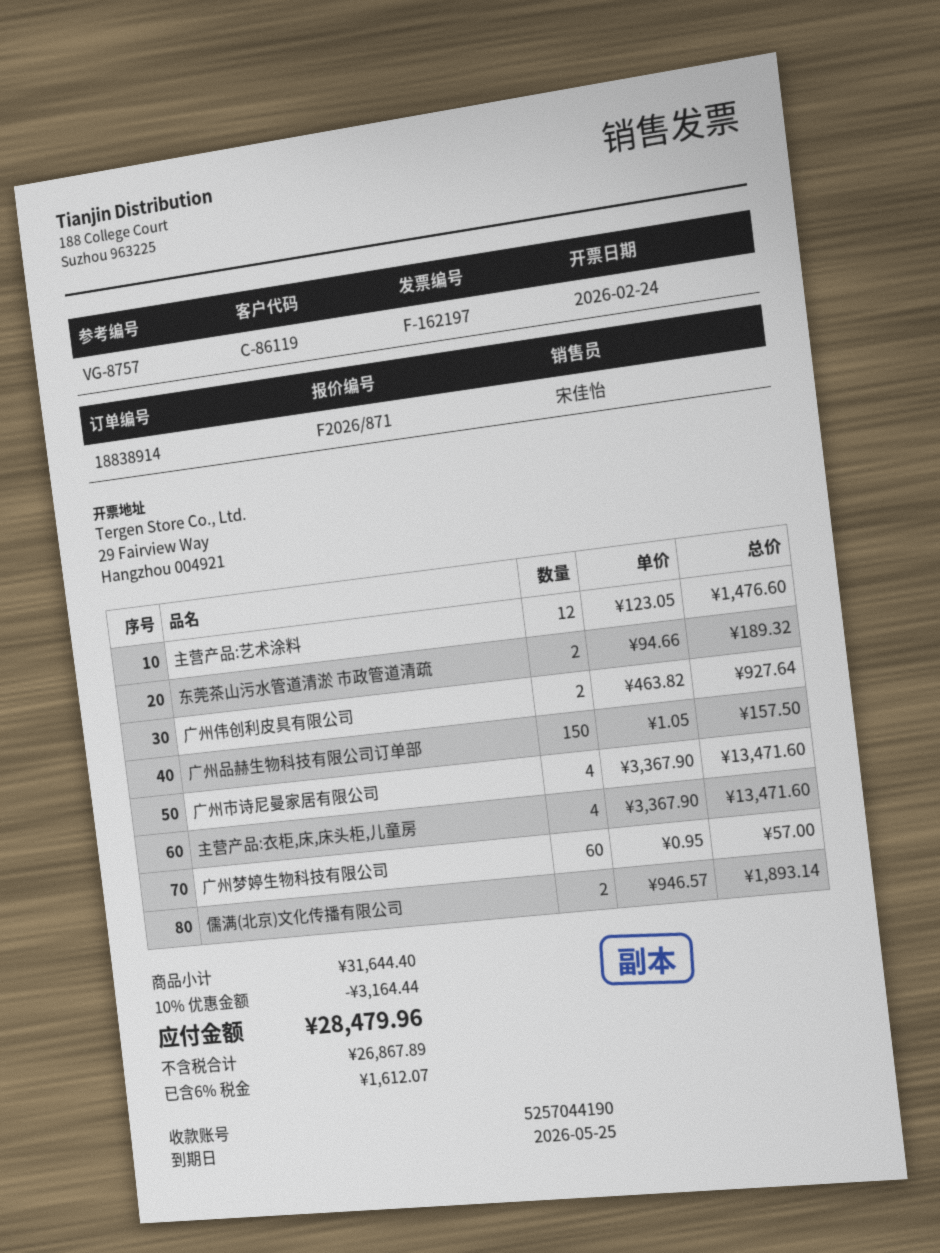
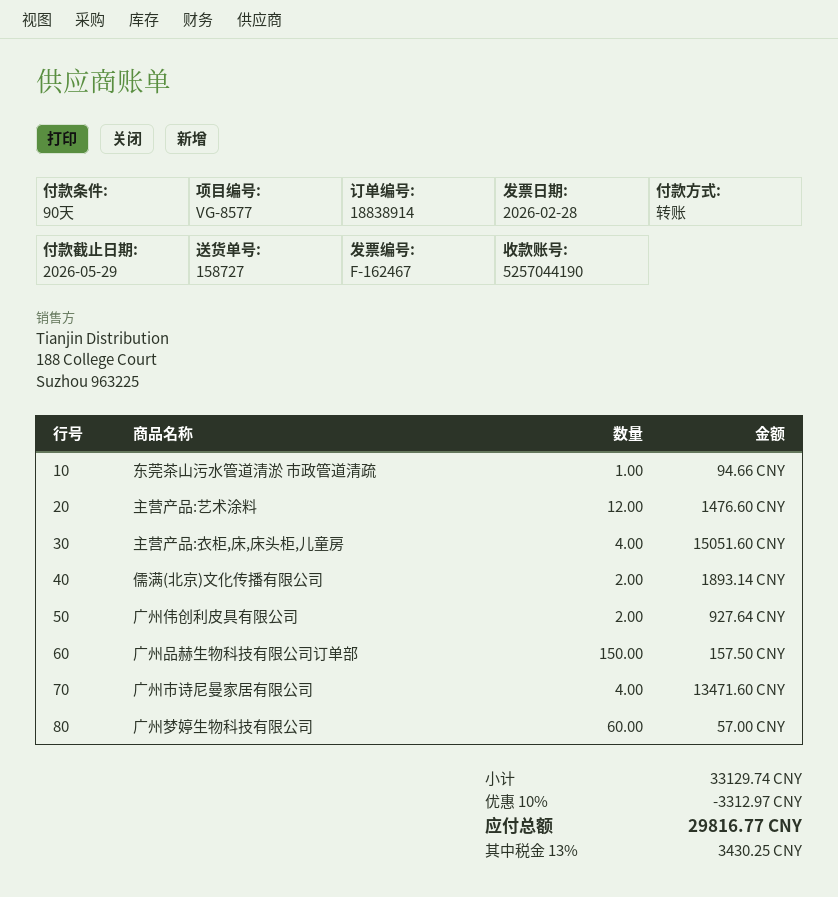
invoice number: F-162197 -> F-162467
invoice date: 2026-02-24 -> 2026-02-28
due date: 2026-05-25 -> 2026-05-29
reference: VG-8757 -> VG-8577
东莞茶山污水管道清淤 市政管道清疏: 2 for 189.32 -> 1 for 94.66
主营产品:衣柜,床,床头柜,儿童房: 4 for 13471.60 -> 4 for 15051.60
subtotal: 31644.40 -> 33129.74
discount: 10% = 3164.44 -> 10% = 3312.97
tax: 6% = 1612.07 -> 13% = 3430.25
total: 28479.96 -> 29816.77

